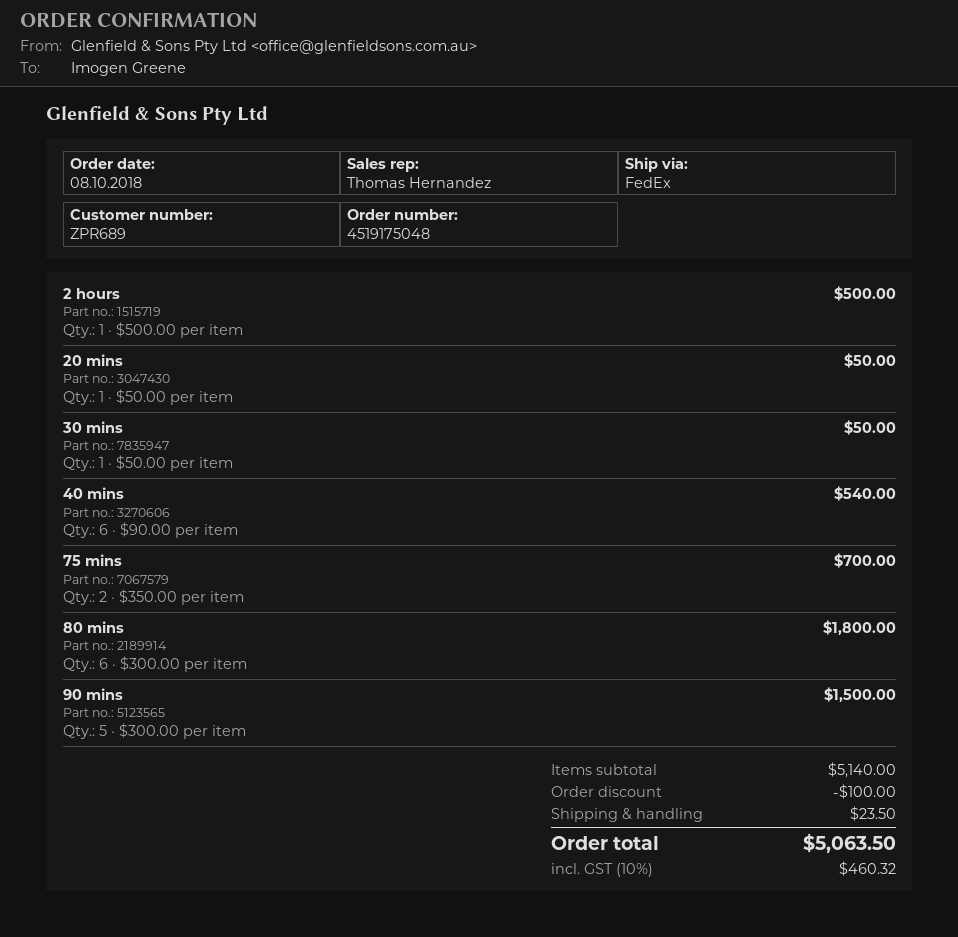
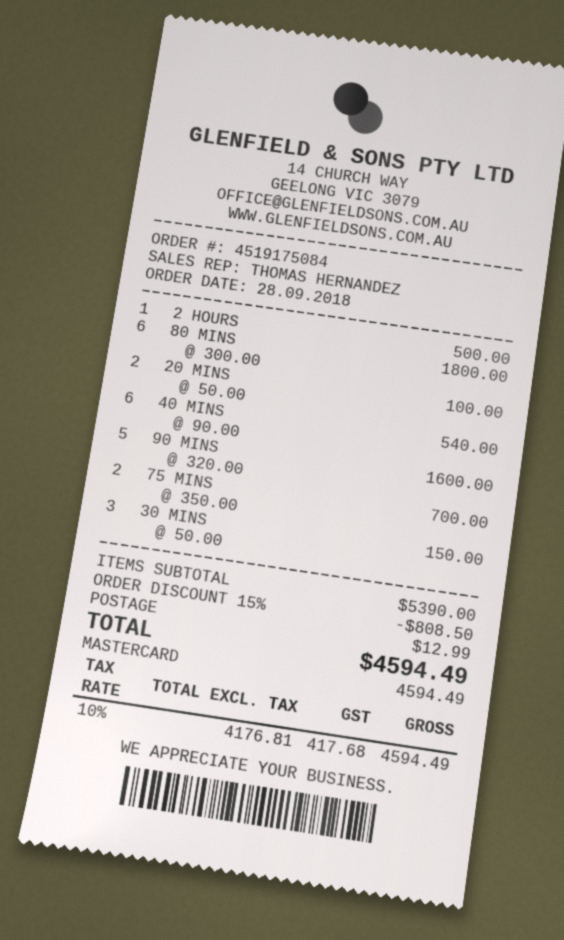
order number: 4519175048 -> 4519175084
order date: 2018-10-08 -> 2018-09-28
20 mins: 1 x 50.00 = 50.00 -> 2 x 50.00 = 100.00
30 mins: 1 x 50.00 = 50.00 -> 3 x 50.00 = 150.00
90 mins: 5 x 300.00 = 1500.00 -> 5 x 320.00 = 1600.00
subtotal: 5140.00 -> 5390.00
discount: 100.00 -> 808.50
shipping: 23.50 -> 12.99
tax: 10% = 460.32 -> 10% = 417.68
total: 5063.50 -> 4594.49

